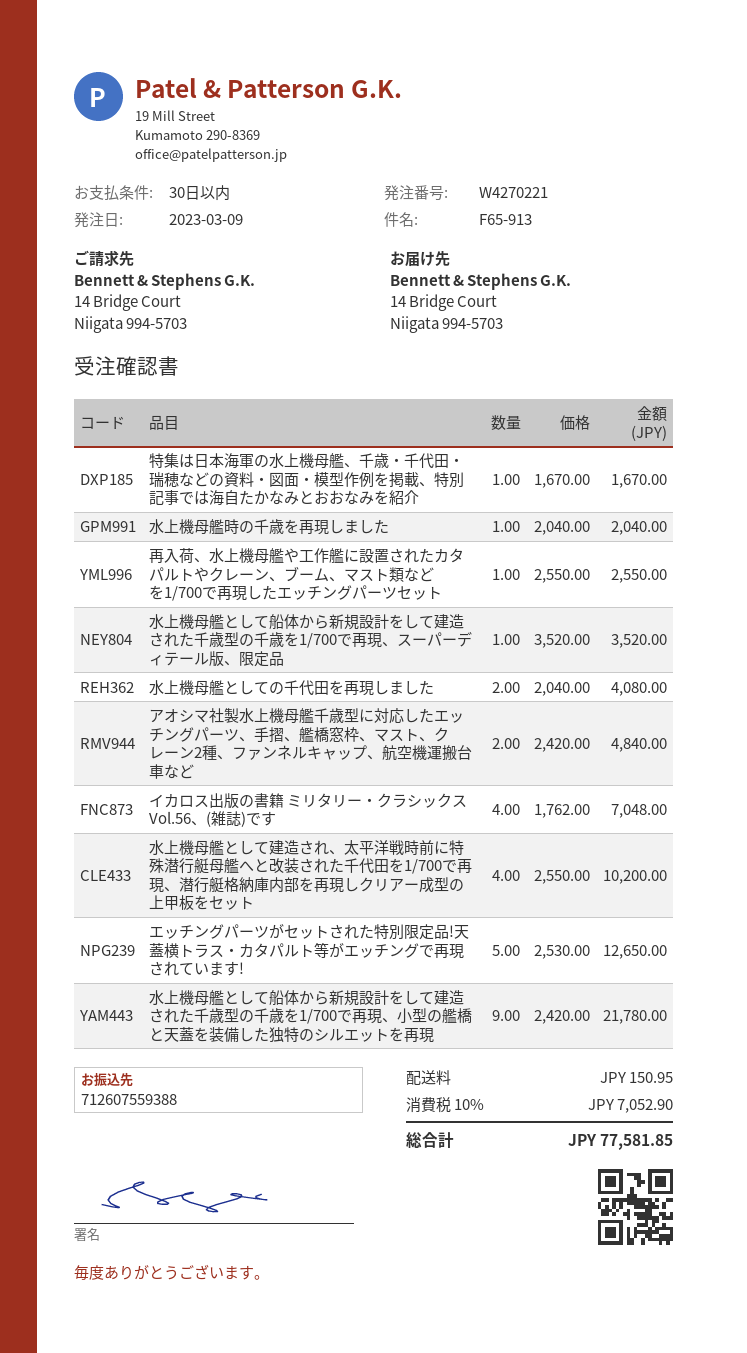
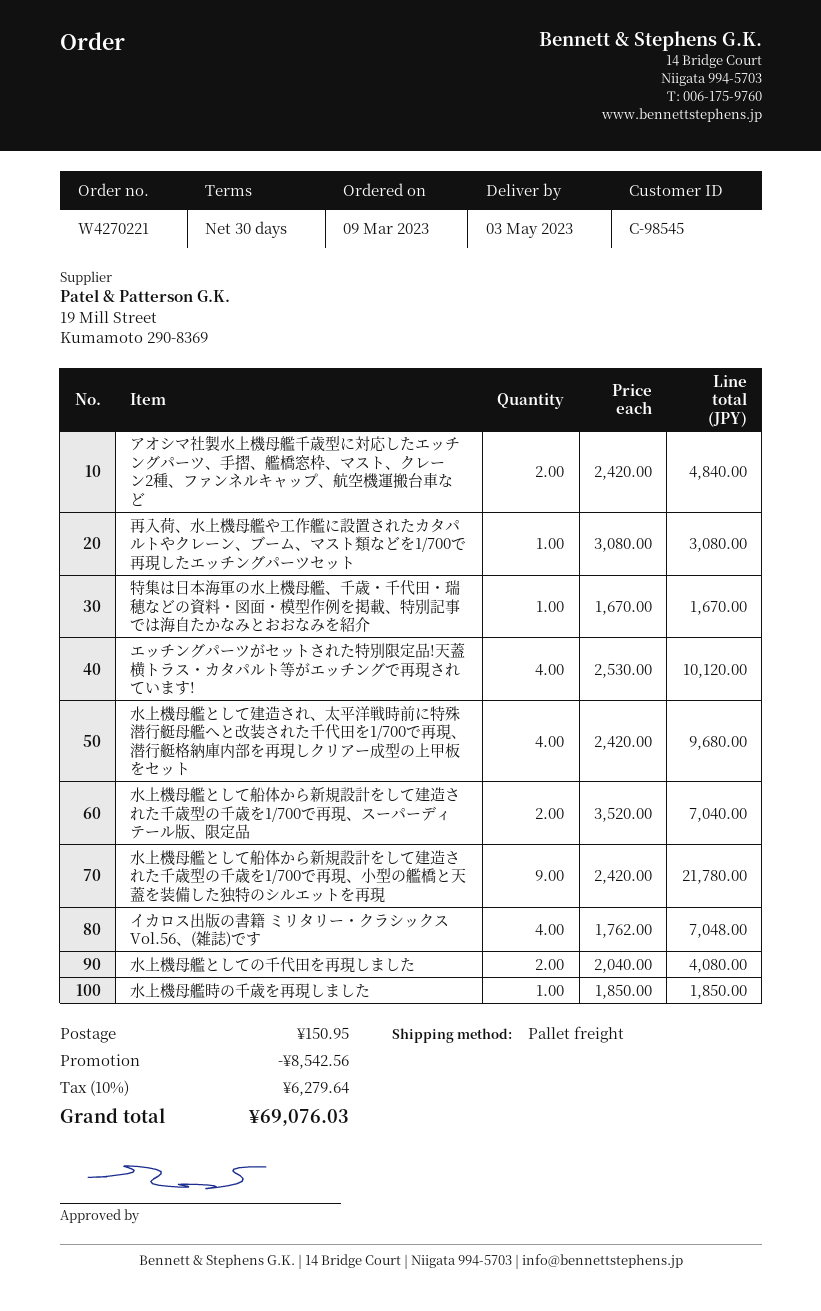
水上機母艦時の千歳を再現しました: 1 x 2040.00 = 2040.00 -> 1 x 1850.00 = 1850.00
再入荷、水上機母艦や工作艦に設置されたカタパルトやクレーン、ブーム、マスト類などを1/700で再現したエッチングパーツセット: 1 x 2550.00 = 2550.00 -> 1 x 3080.00 = 3080.00
水上機母艦として船体から新規設計をして建造された千歳型の千歳を1/700で再現、スーパーディテール版、限定品: 1 x 3520.00 = 3520.00 -> 2 x 3520.00 = 7040.00
水上機母艦として建造され、太平洋戦時前に特殊潜行艇母艦へと改装された千代田を1/700で再現、潜行艇格納庫内部を再現しクリアー成型の上甲板をセット: 4 x 2550.00 = 10200.00 -> 4 x 2420.00 = 9680.00
エッチングパーツがセットされた特別限定品!天蓋横トラス・カタパルト等がエッチングで再現されています!: 5 x 2530.00 = 12650.00 -> 4 x 2530.00 = 10120.00
discount: none -> 8542.56
tax: 10% = 7052.90 -> 10% = 6279.64
total: 77581.85 -> 69076.03

